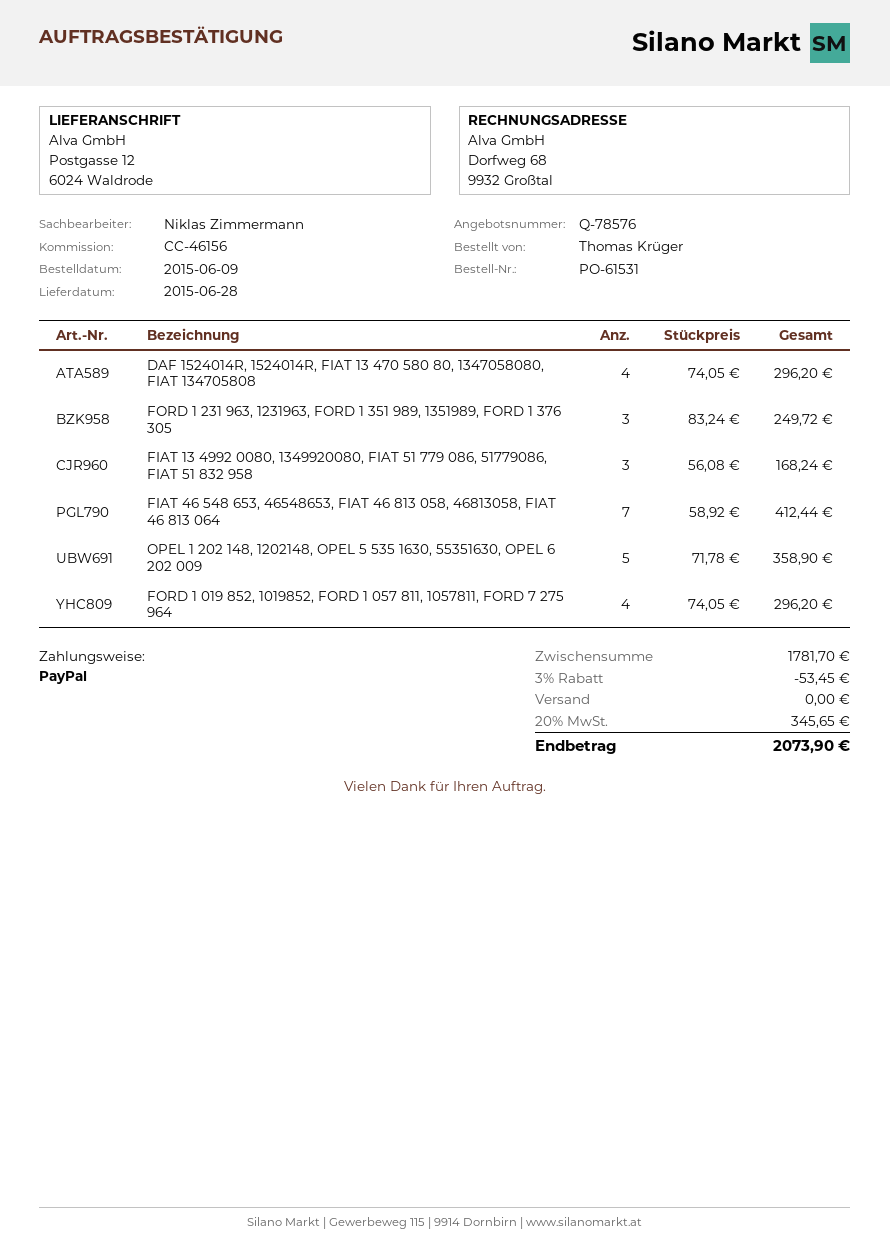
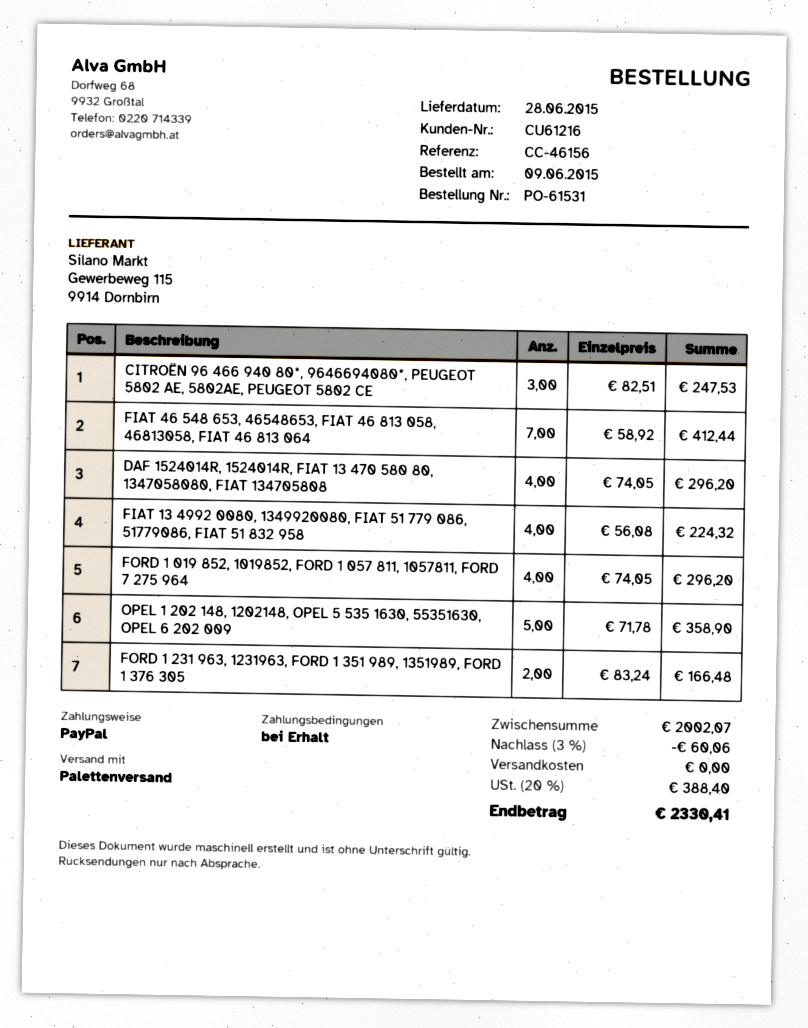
FORD 1 231 963, 1231963, FORD 1 351 989, 1351989, FORD 1 376 305: 3 x 83.24 = 249.72 -> 2 x 83.24 = 166.48
FIAT 13 4992 0080, 1349920080, FIAT 51 779 086, 51779086, FIAT 51 832 958: 3 x 56.08 = 168.24 -> 4 x 56.08 = 224.32
CITROËN 96 466 940 80*, 9646694080*, PEUGEOT 5802 AE, 5802AE, PEUGEOT 5802 CE: none -> 3 x 82.51 = 247.53
subtotal: 1781.70 -> 2002.07
discount: 3% = 53.45 -> 3% = 60.06
tax: 20% = 345.65 -> 20% = 388.40
total: 2073.90 -> 2330.41

